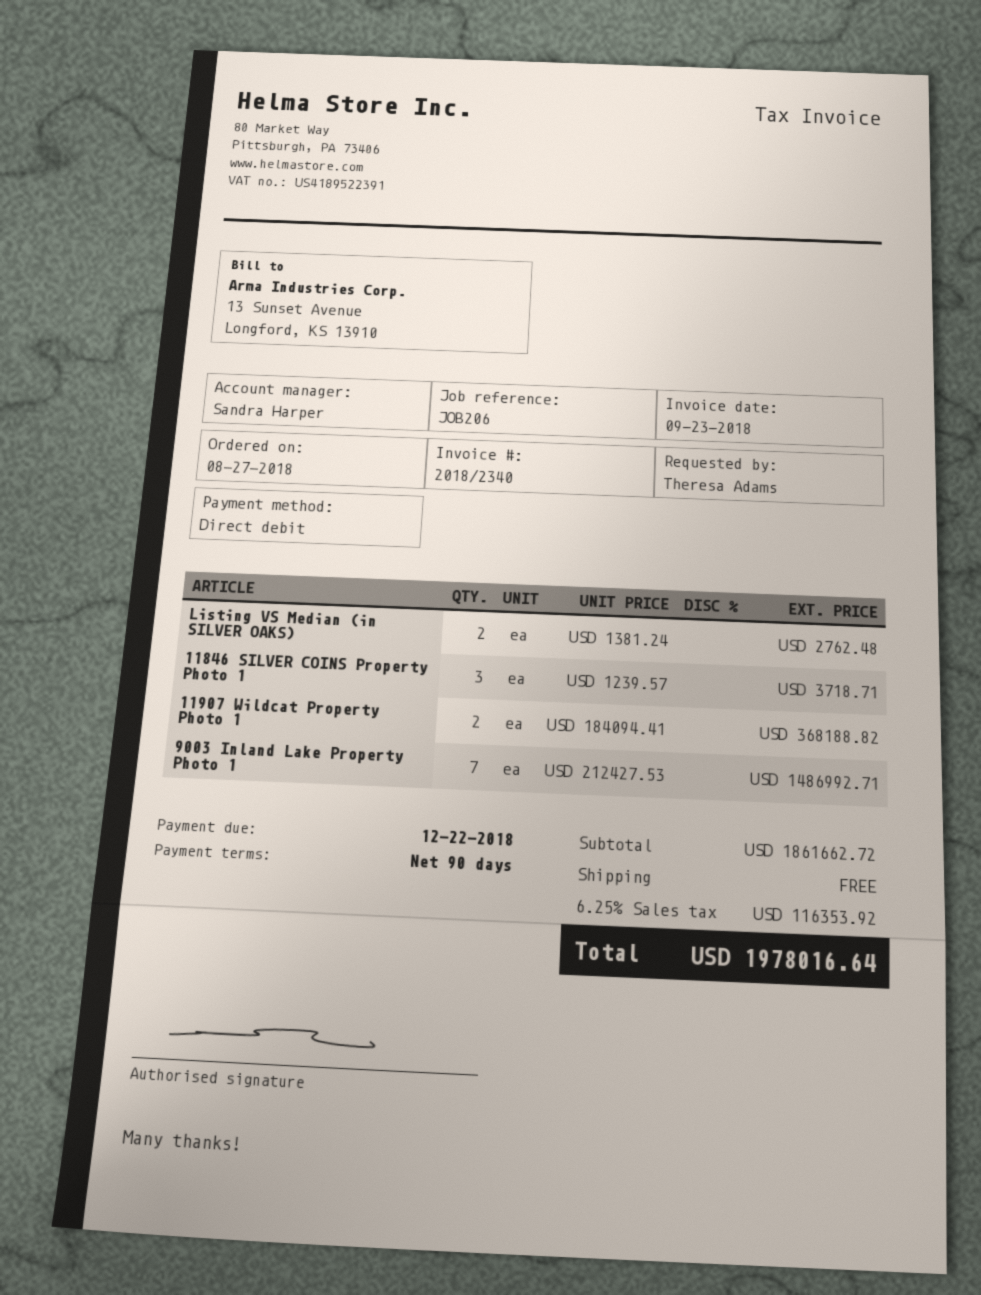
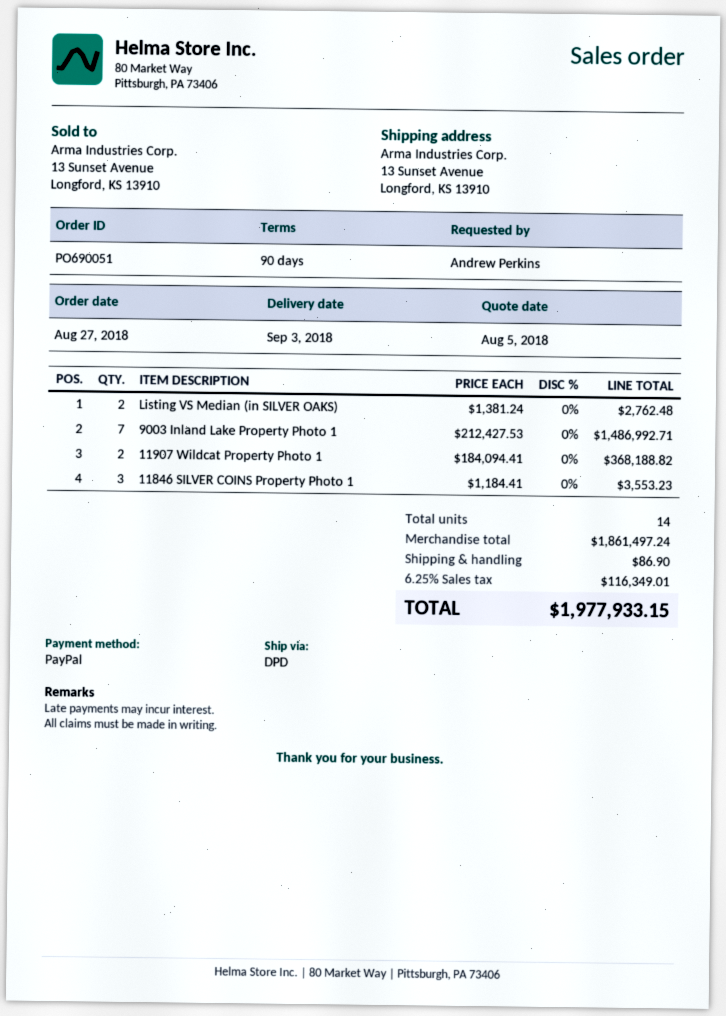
ordered by: Theresa Adams -> Andrew Perkins
payment method: direct debit -> PayPal
11846 SILVER COINS Property Photo 1: 3 x 1239.57 = 3718.71 -> 3 x 1184.41 = 3553.23
subtotal: 1861662.72 -> 1861497.24
shipping: 0.00 -> 86.90
tax: 6.25% = 116353.92 -> 6.25% = 116349.01
total: 1978016.64 -> 1977933.15

